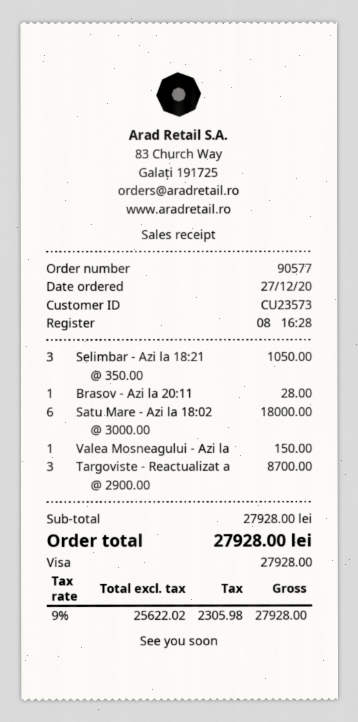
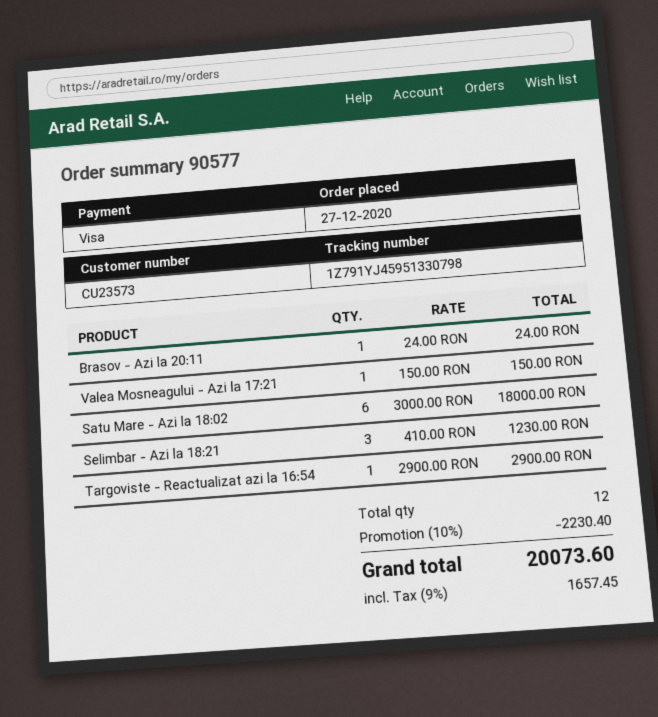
Selimbar - Azi la 18:21: 3 x 350.00 = 1050.00 -> 3 x 410.00 = 1230.00
Brasov - Azi la 20:11: 1 x 28.00 = 28.00 -> 1 x 24.00 = 24.00
Targoviste - Reactualizat a: 3 x 2900.00 = 8700.00 -> 1 x 2900.00 = 2900.00
discount: none -> 10% = 2230.40
tax: 9% = 2305.98 -> 9% = 1657.45
total: 27928.00 -> 20073.60

